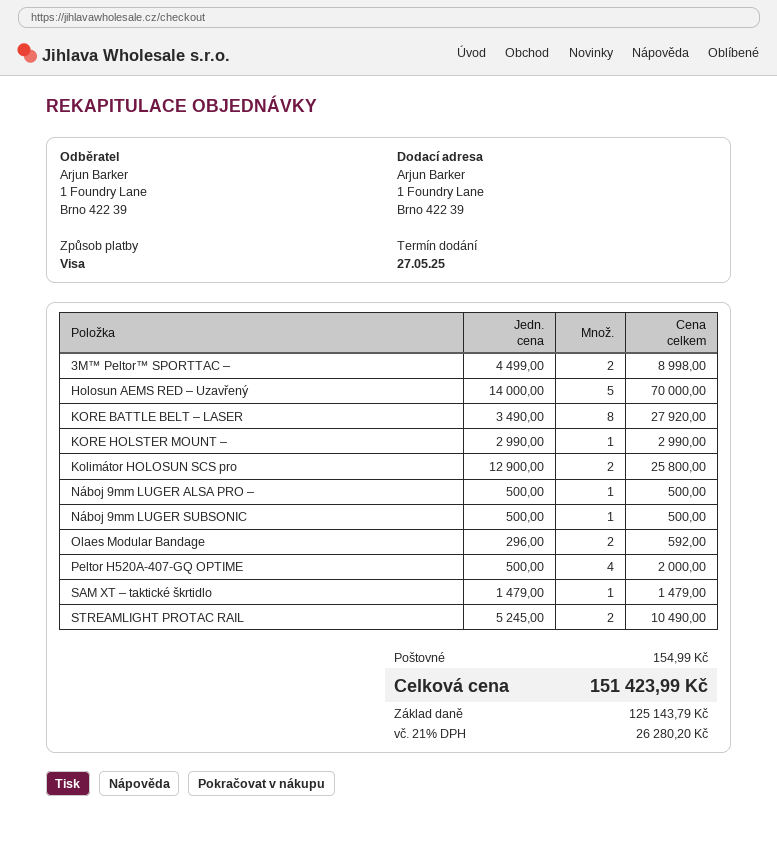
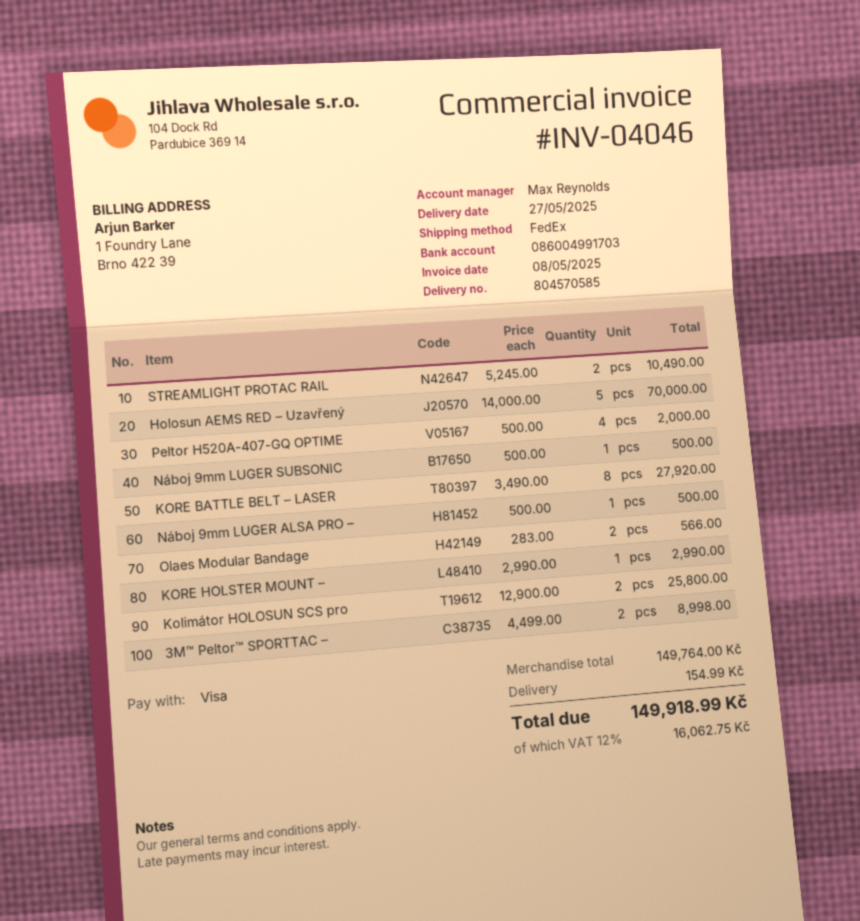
Olaes Modular Bandage: 2 x 296.00 = 592.00 -> 2 x 283.00 = 566.00
SAM XT – taktické škrtidlo: 1 x 1479.00 = 1479.00 -> none
tax: 21% = 26280.20 -> 12% = 16062.75
total: 151423.99 -> 149918.99

